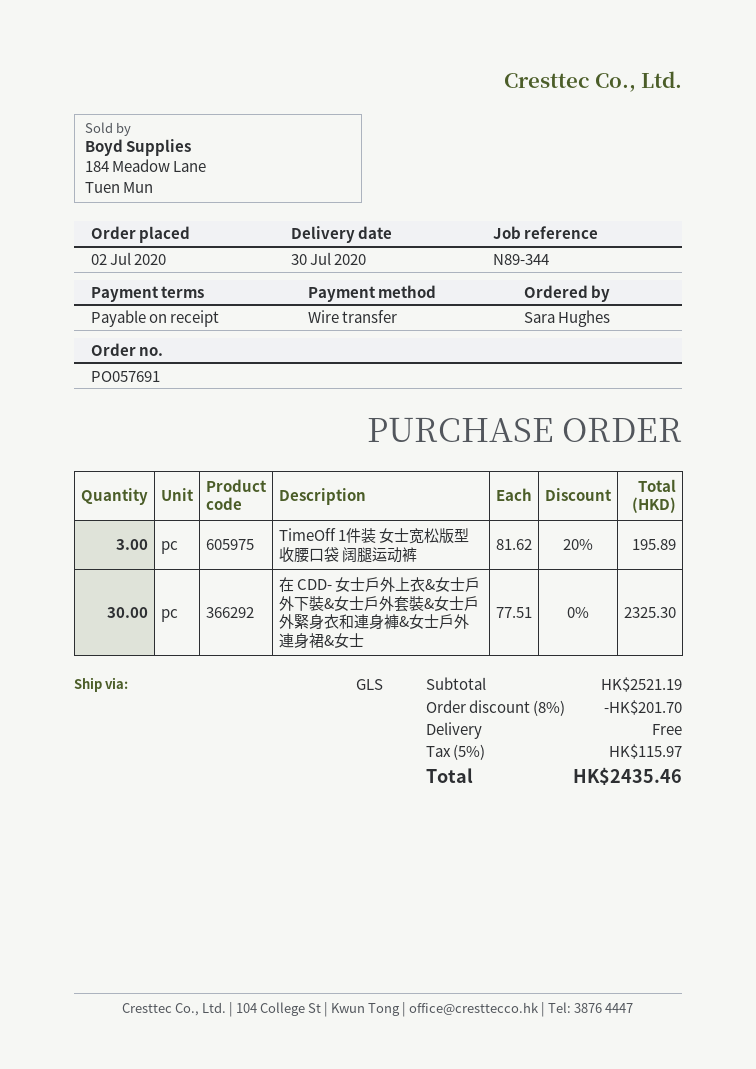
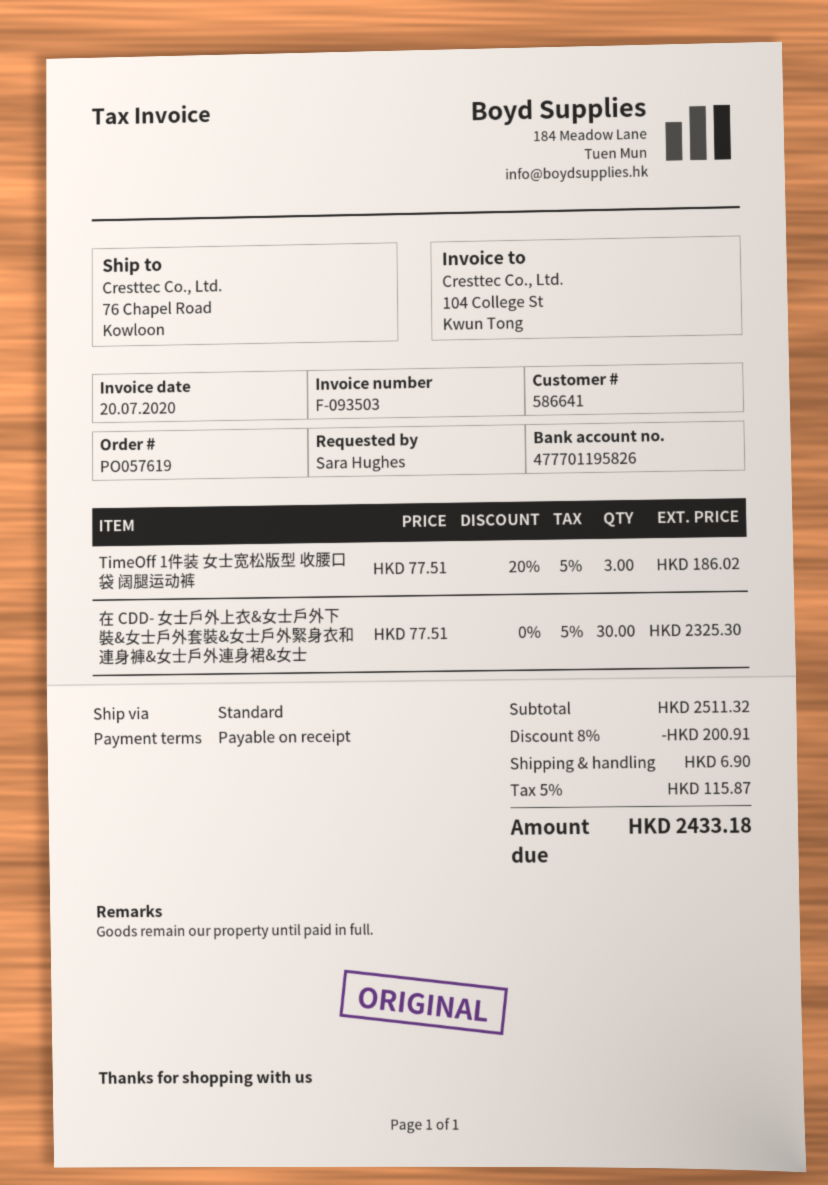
order number: PO057691 -> PO057619
shipping method: GLS -> standard
TimeOff 1件装 女士宽松版型 收腰口袋 阔腿运动裤: 3 x 81.62 - 20% = 195.89 -> 3 x 77.51 - 20% = 186.02
subtotal: 2521.19 -> 2511.32
discount: 8% = 201.70 -> 8% = 200.91
shipping: 0.00 -> 6.90
tax: 5% = 115.97 -> 5% = 115.87
total: 2435.46 -> 2433.18

